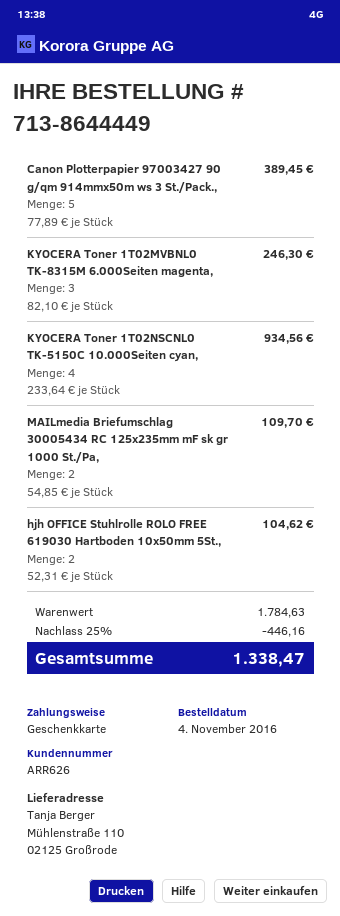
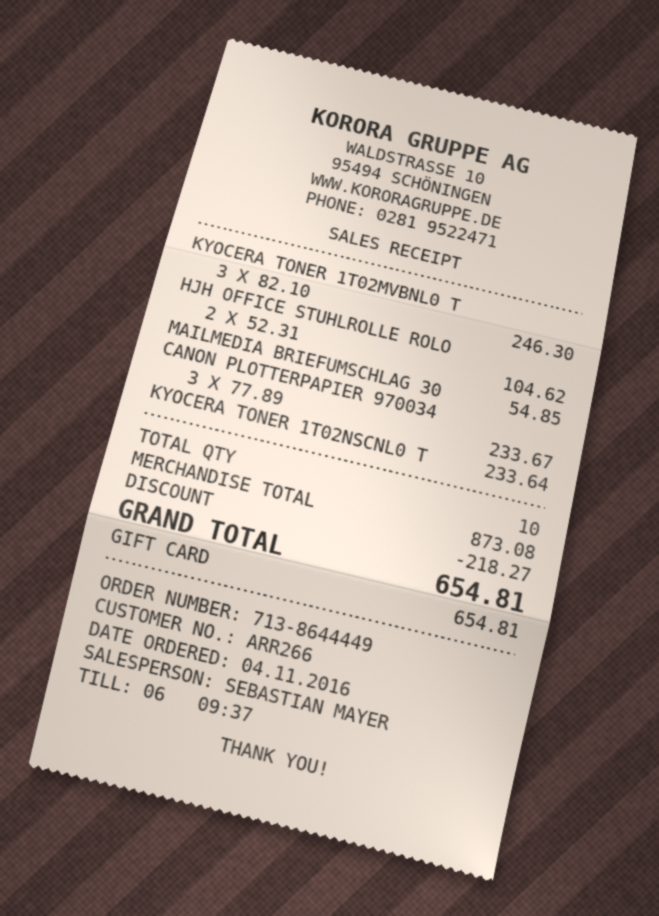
customer number: ARR626 -> ARR266
Canon Plotterpapier 97003427 90 g/qm 914mmx50m ws 3 St./Pack.,: 5 x 77.89 = 389.45 -> 3 x 77.89 = 233.67
KYOCERA Toner 1T02NSCNL0 TK-5150C 10.000Seiten cyan,: 4 x 233.64 = 934.56 -> 1 x 233.64 = 233.64
MAILmedia Briefumschlag 30005434 RC 125x235mm mF sk gr 1000 St./Pa,: 2 x 54.85 = 109.70 -> 1 x 54.85 = 54.85
subtotal: 1784.63 -> 873.08
discount: 446.16 -> 218.27
total: 1338.47 -> 654.81

